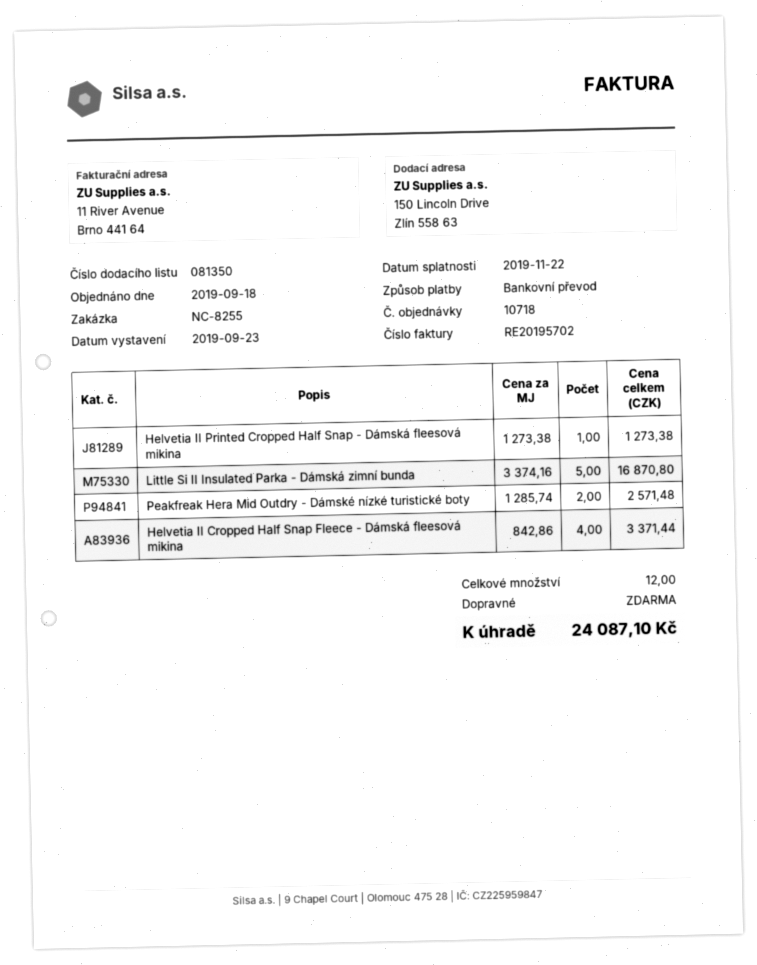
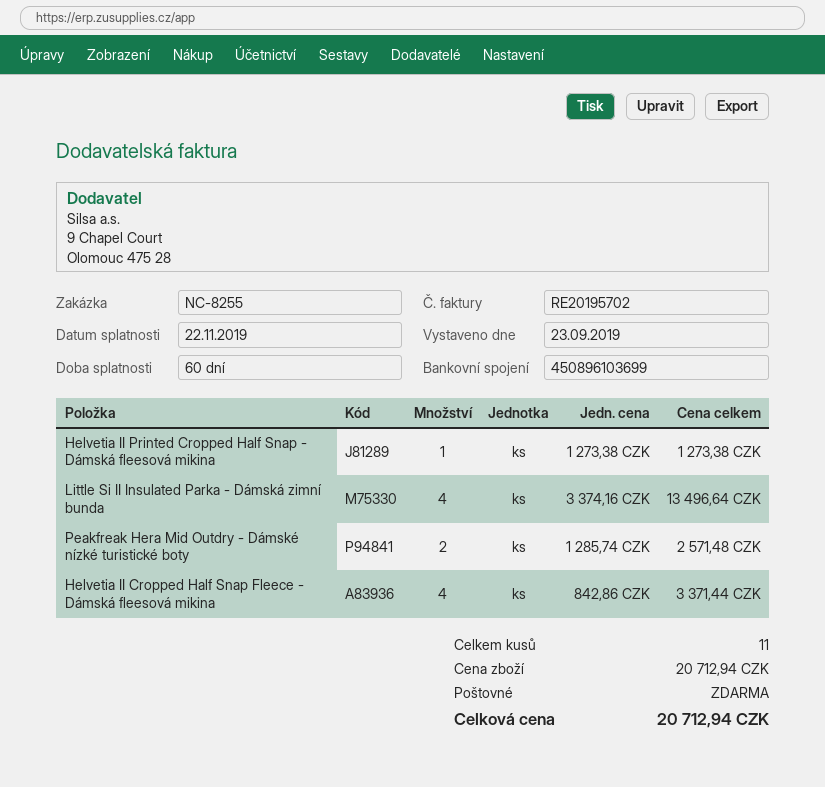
Little Si II Insulated Parka - Dámská zimní bunda: 5 x 3374.16 = 16870.80 -> 4 x 3374.16 = 13496.64
total quantity: 12 -> 11
total: 24087.10 -> 20712.94

